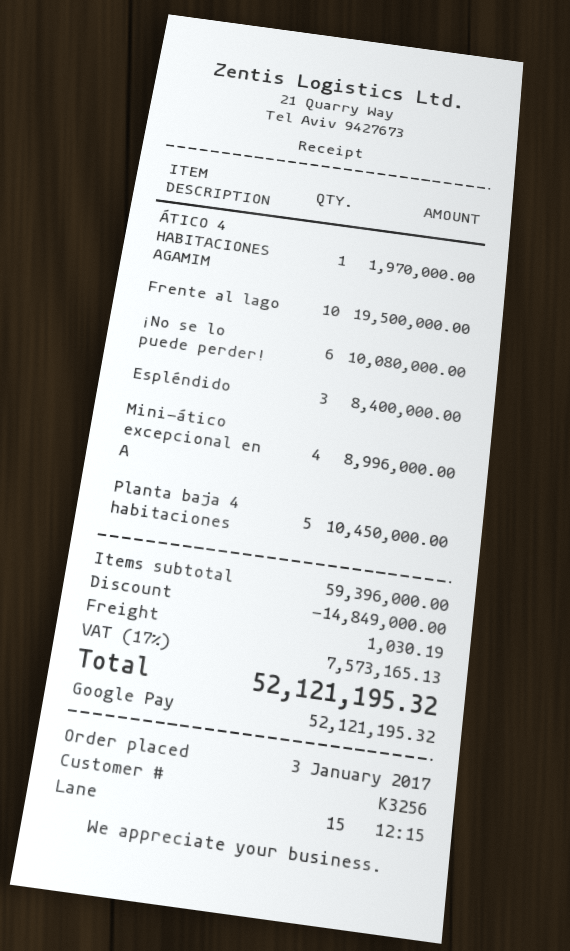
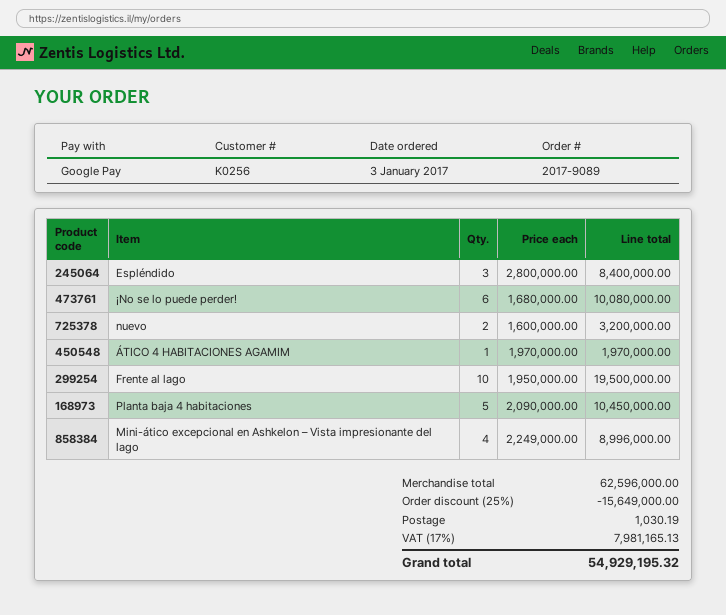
customer number: K3256 -> K0256
nuevo: none -> 2 for 3200000.00
subtotal: 59396000.00 -> 62596000.00
discount: 14849000.00 -> 15649000.00
tax: 17% = 7573165.13 -> 17% = 7981165.13
total: 52121195.32 -> 54929195.32

